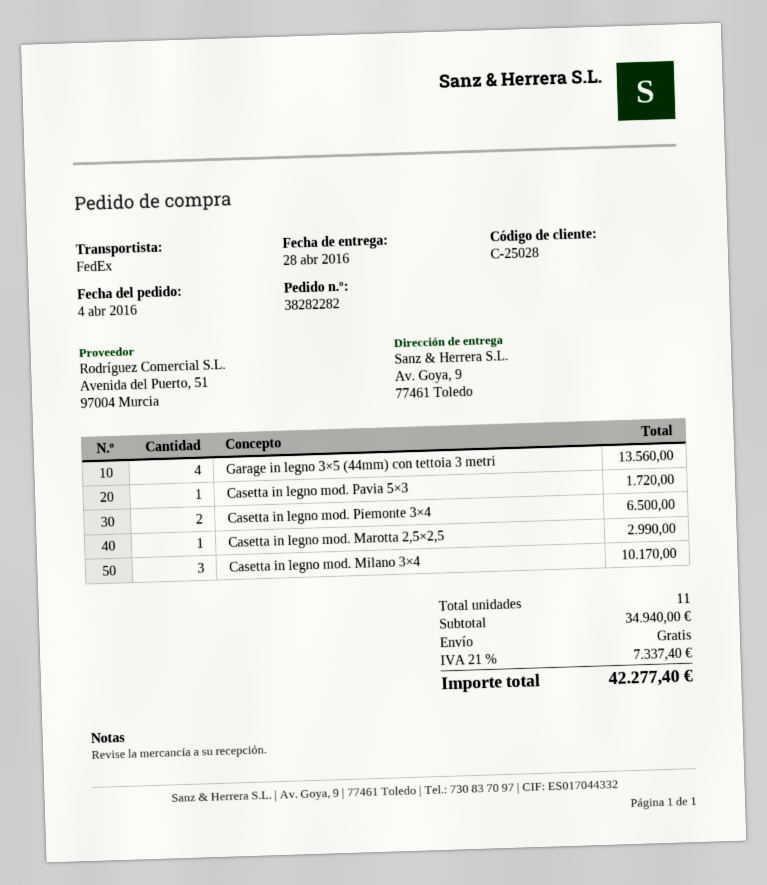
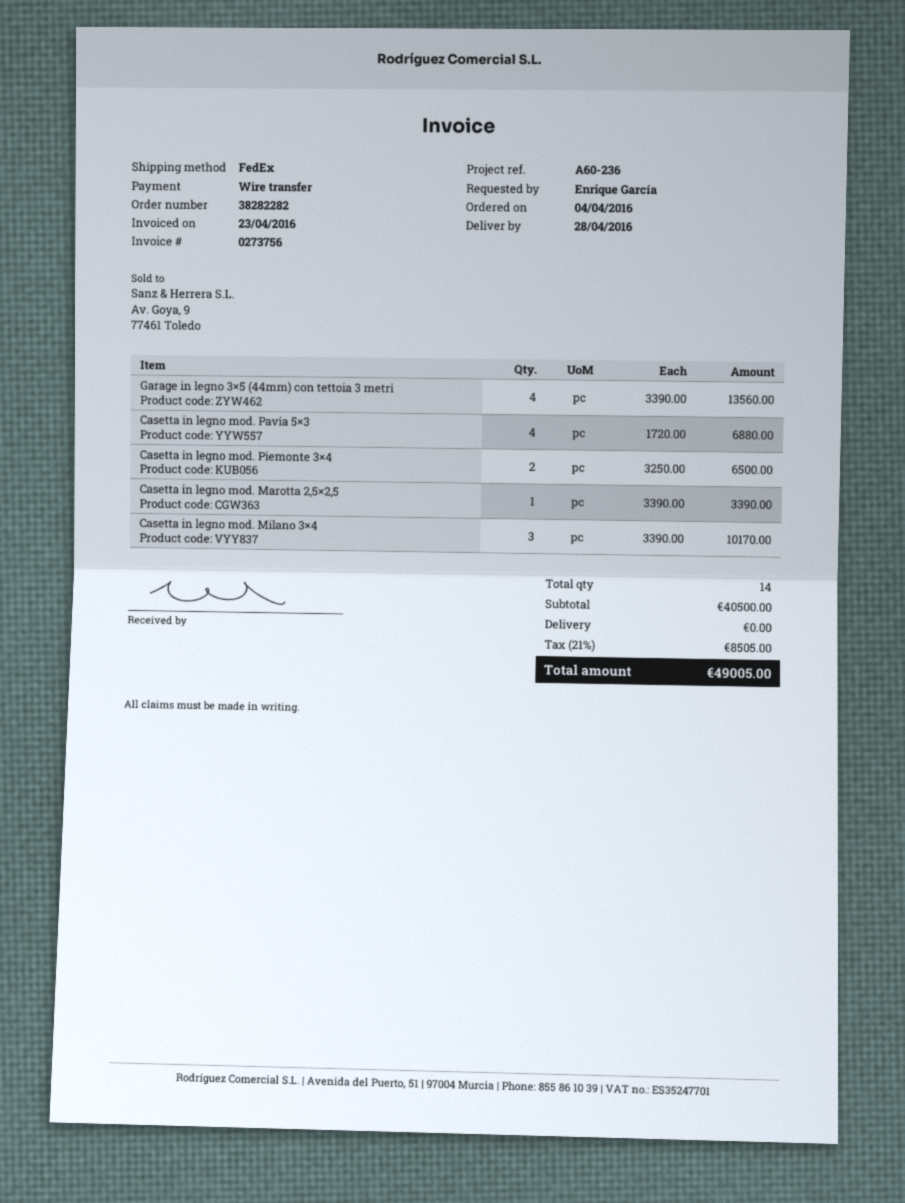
Casetta in legno mod. Pavia 5×3: 1 for 1720.00 -> 4 for 6880.00
Casetta in legno mod. Marotta 2,5×2,5: 1 for 2990.00 -> 1 for 3390.00
total quantity: 11 -> 14
subtotal: 34940.00 -> 40500.00
tax: 21% = 7337.40 -> 21% = 8505.00
total: 42277.40 -> 49005.00

